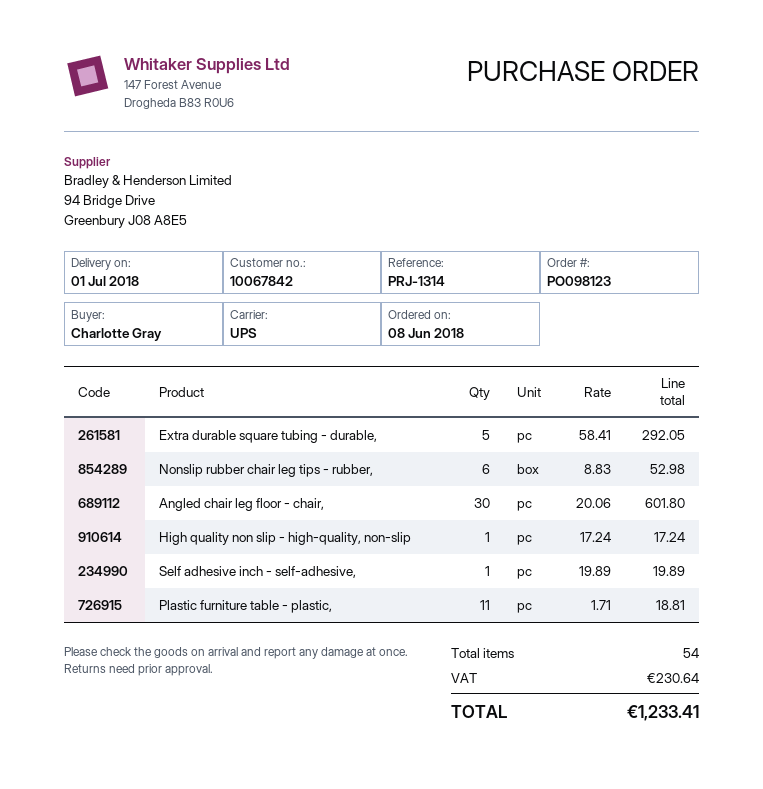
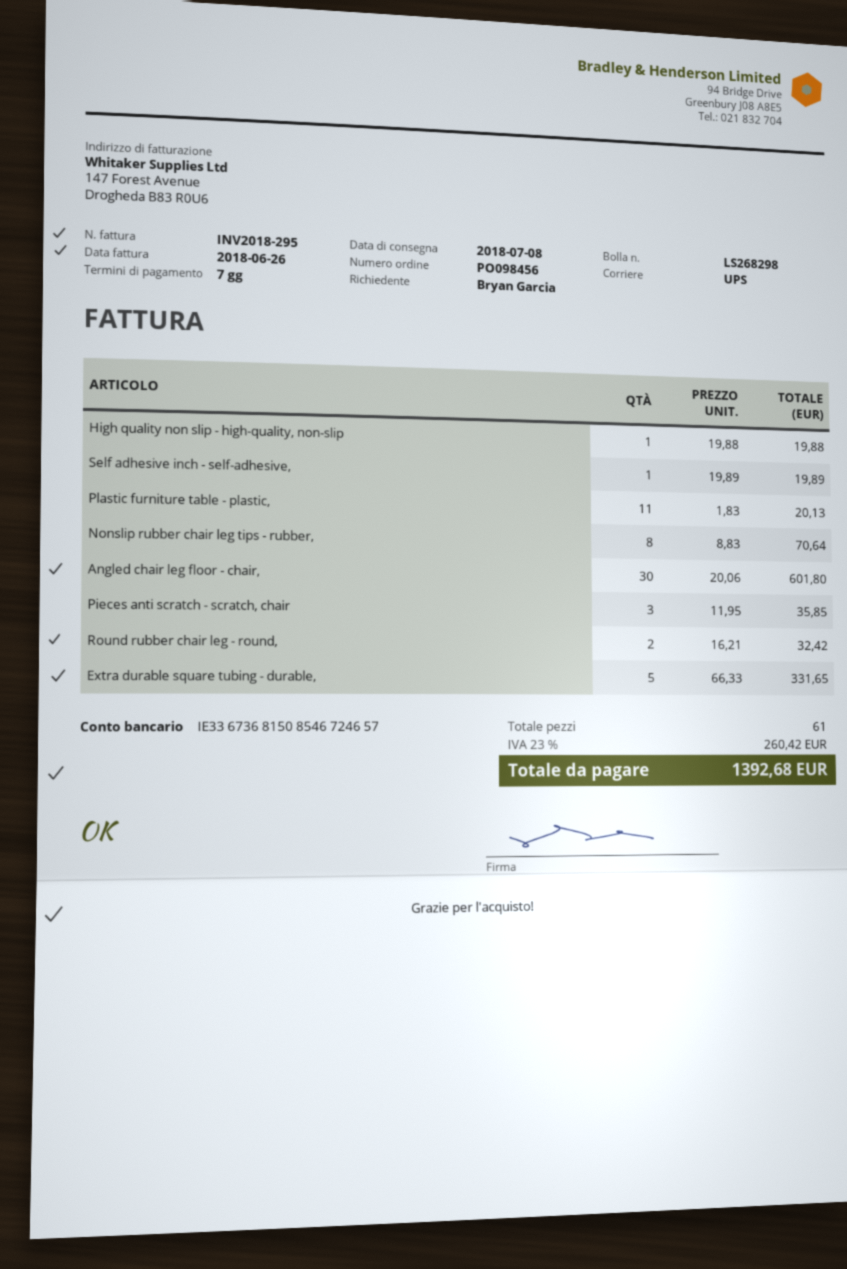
order number: PO098123 -> PO098456
delivery date: 2018-07-01 -> 2018-07-08
ordered by: Charlotte Gray -> Bryan Garcia
Extra durable square tubing - durable,: 5 x 58.41 = 292.05 -> 5 x 66.33 = 331.65
Nonslip rubber chair leg tips - rubber,: 6 x 8.83 = 52.98 -> 8 x 8.83 = 70.64
High quality non slip - high-quality, non-slip: 1 x 17.24 = 17.24 -> 1 x 19.88 = 19.88
Plastic furniture table - plastic,: 11 x 1.71 = 18.81 -> 11 x 1.83 = 20.13
Pieces anti scratch - scratch, chair: none -> 3 x 11.95 = 35.85
Round rubber chair leg - round,: none -> 2 x 16.21 = 32.42
total quantity: 54 -> 61
tax: 230.64 -> 260.42
total: 1233.41 -> 1392.68

